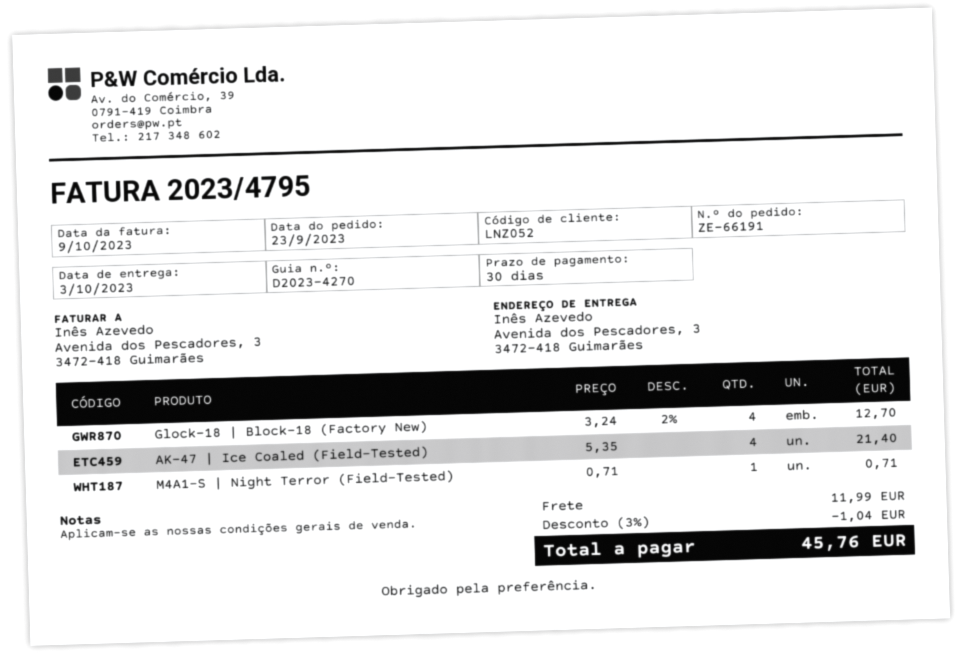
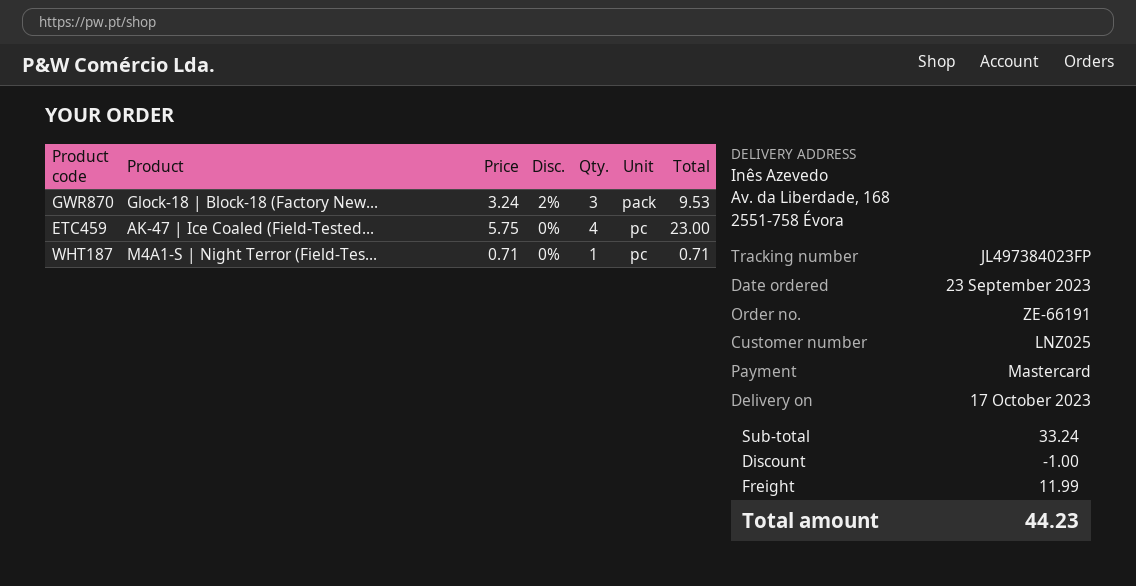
delivery date: 2023-10-03 -> 2023-10-17
customer number: LNZ052 -> LNZ025
ship to: Avenida dos Pescadores, 3, 3472-418 Guimarães -> Av. da Liberdade, 168, 2551-758 Évora
Glock-18 | Block-18 (Factory New): 4 x 3.24 - 2% = 12.70 -> 3 x 3.24 - 2% = 9.53
AK-47 | Ice Coaled (Field-Tested): 4 x 5.35 = 21.40 -> 4 x 5.75 = 23.00
discount: 1.04 -> 1.00
total: 45.76 -> 44.23

